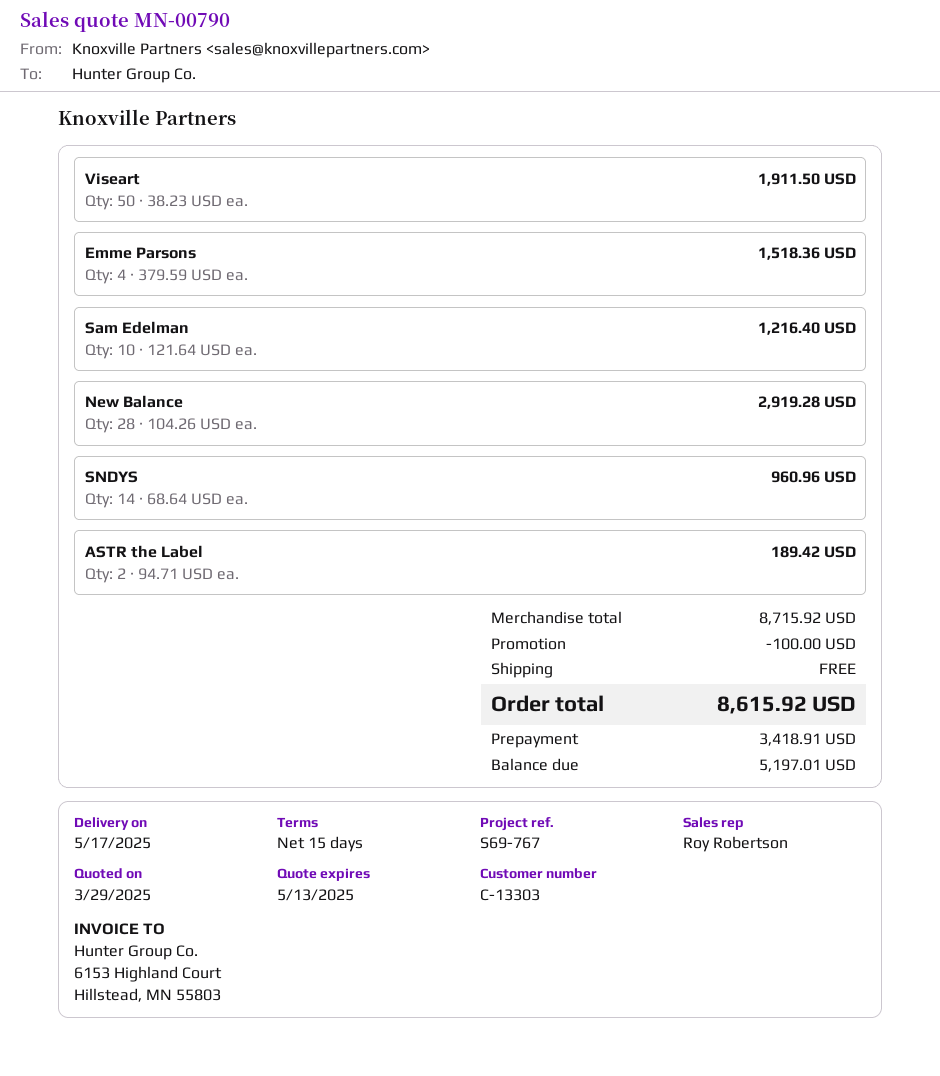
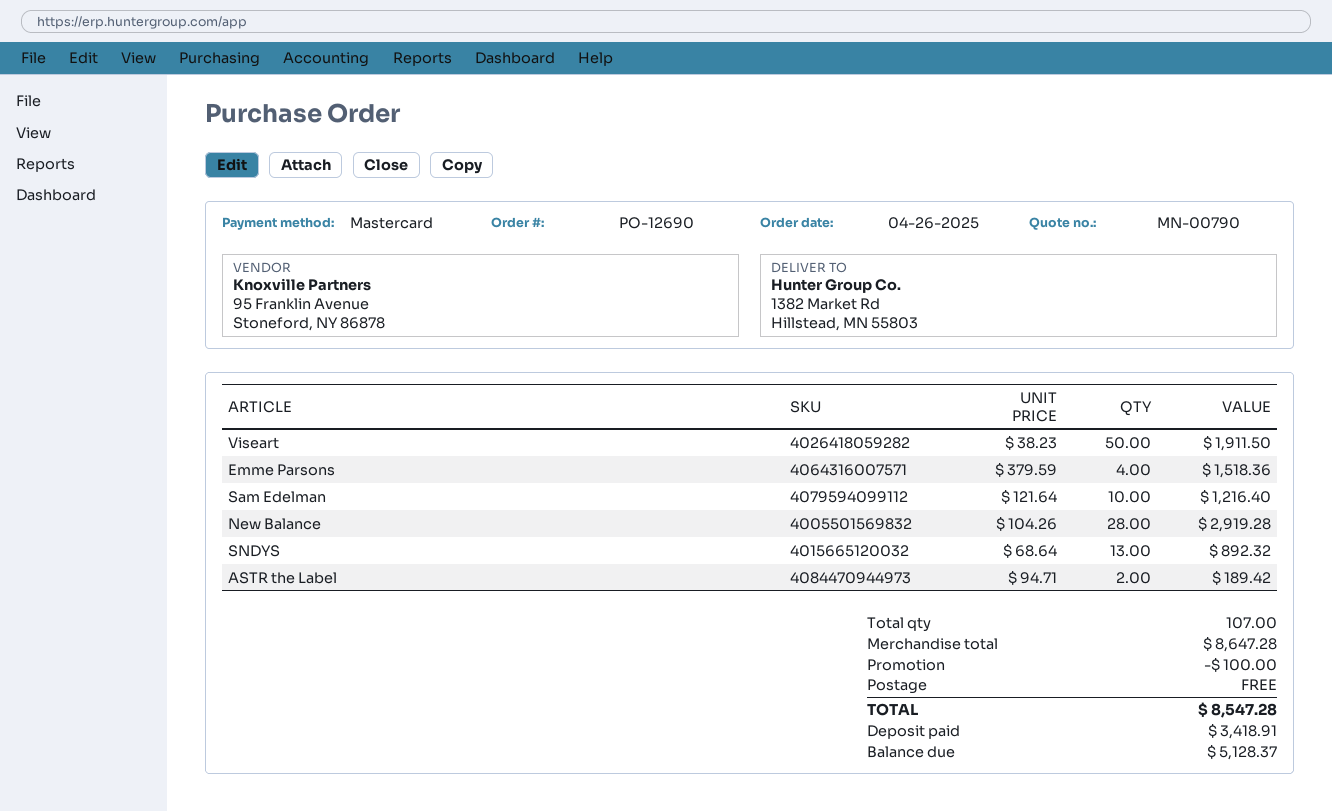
SNDYS: 14 x 68.64 = 960.96 -> 13 x 68.64 = 892.32
subtotal: 8715.92 -> 8647.28
total: 8615.92 -> 8547.28
balance: 5197.01 -> 5128.37

